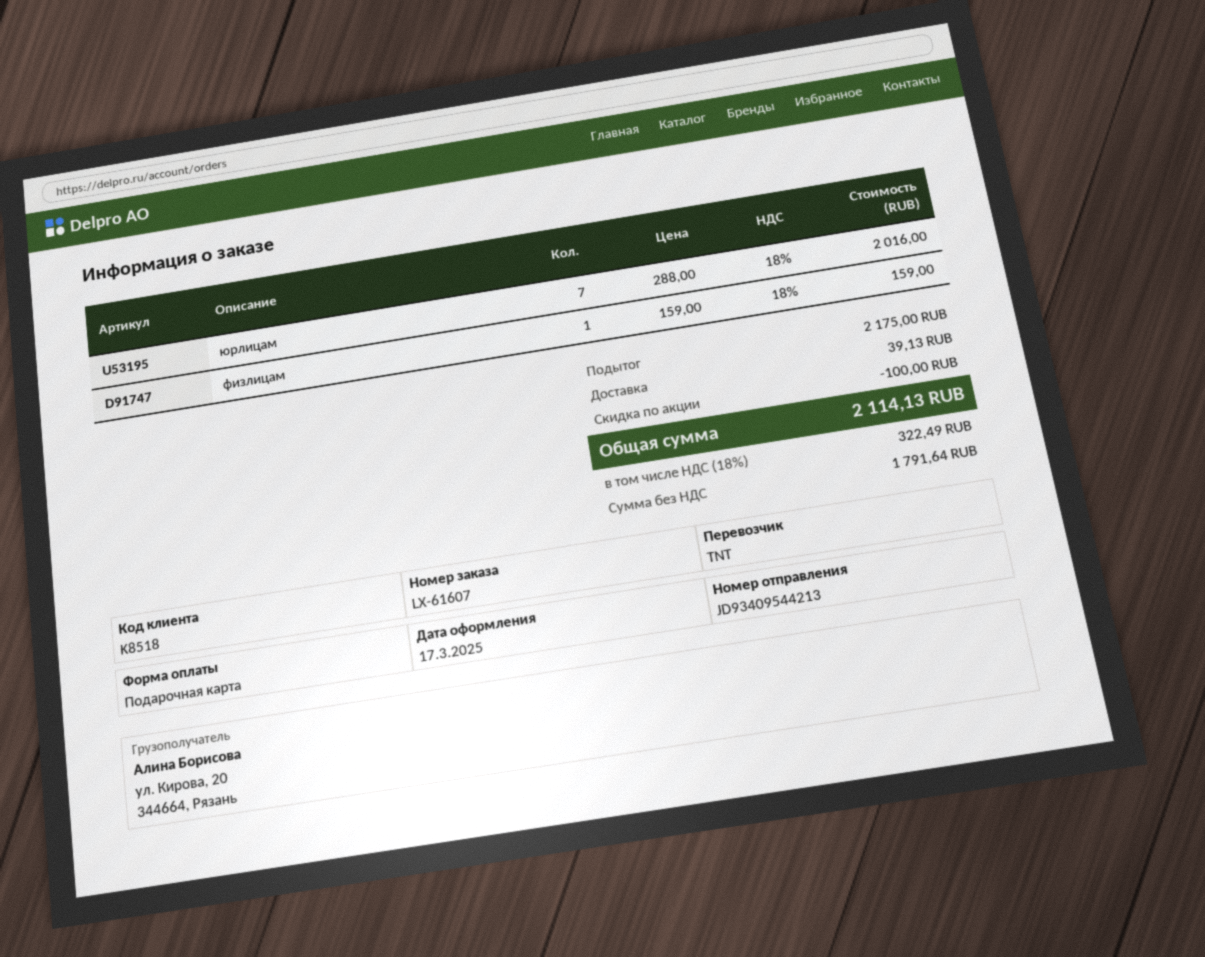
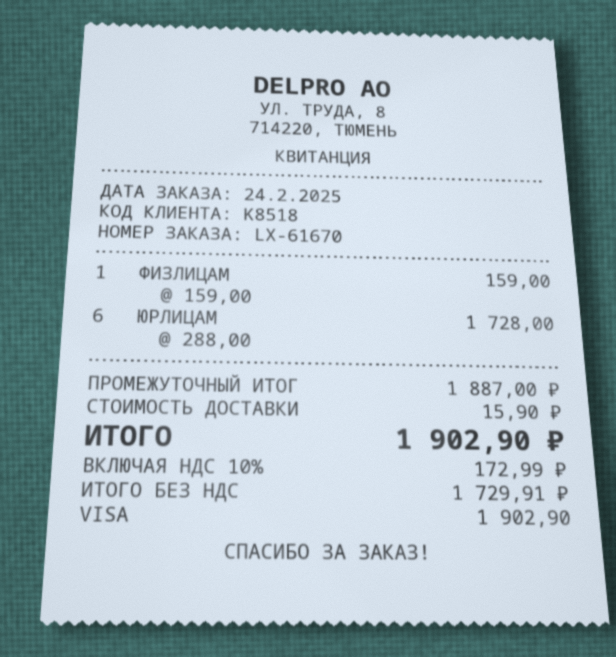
order number: LX-61607 -> LX-61670
order date: 2025-03-17 -> 2025-02-24
payment method: gift card -> Visa
юрлицам: 7 x 288.00 = 2016.00 -> 6 x 288.00 = 1728.00
subtotal: 2175.00 -> 1887.00
discount: 100.00 -> none
shipping: 39.13 -> 15.90
net: 1791.64 -> 1729.91
tax: 18% = 322.49 -> 10% = 172.99
total: 2114.13 -> 1902.90

